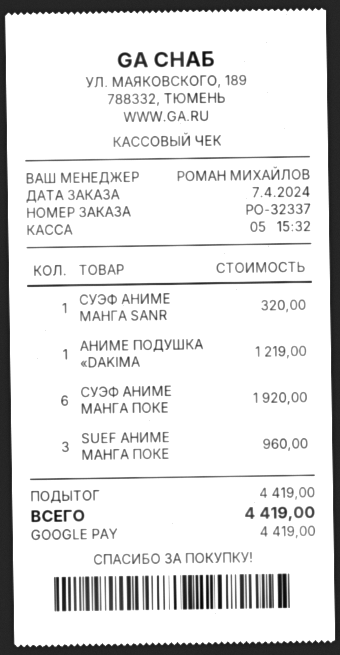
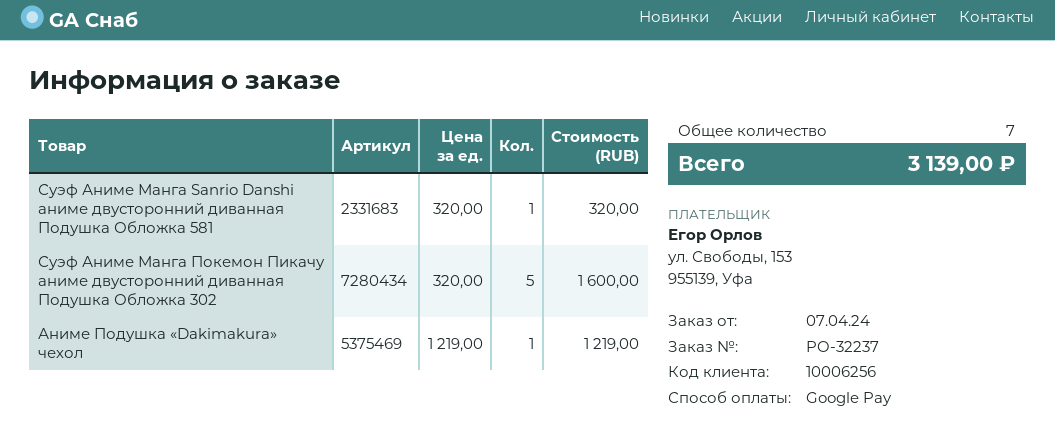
order number: PO-32337 -> PO-32237
СУЭФ АНИМЕ МАНГА ПОКЕ: 6 for 1920.00 -> 5 for 1600.00
SUEF АНИМЕ МАНГА ПОКЕ: 3 for 960.00 -> none
total: 4419.00 -> 3139.00

